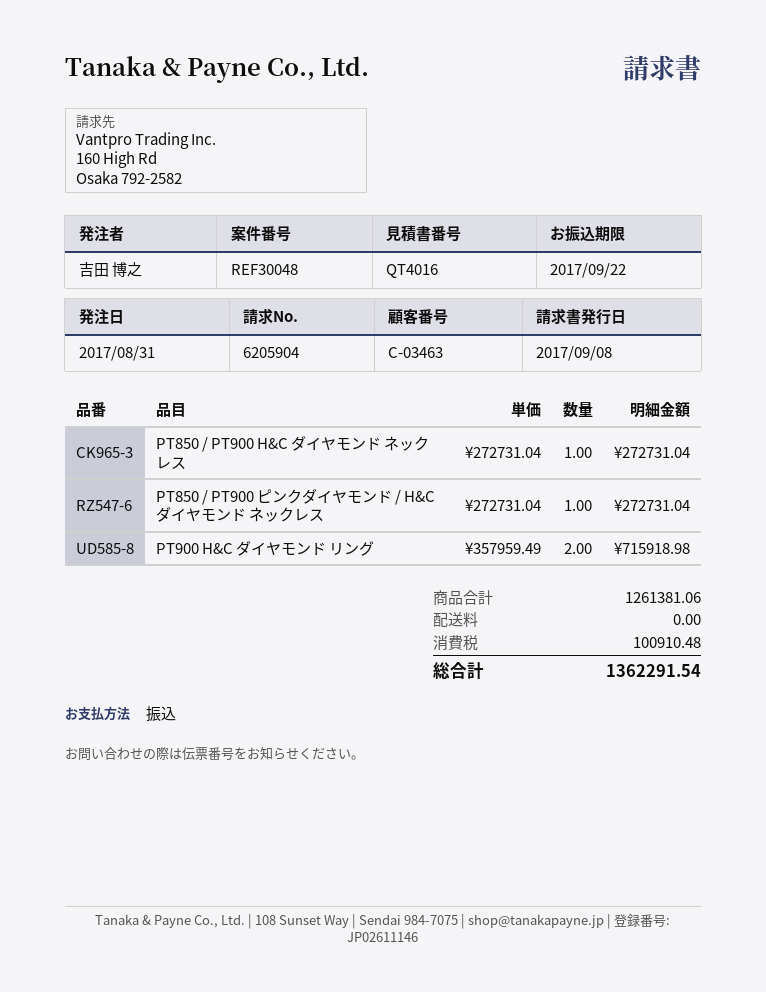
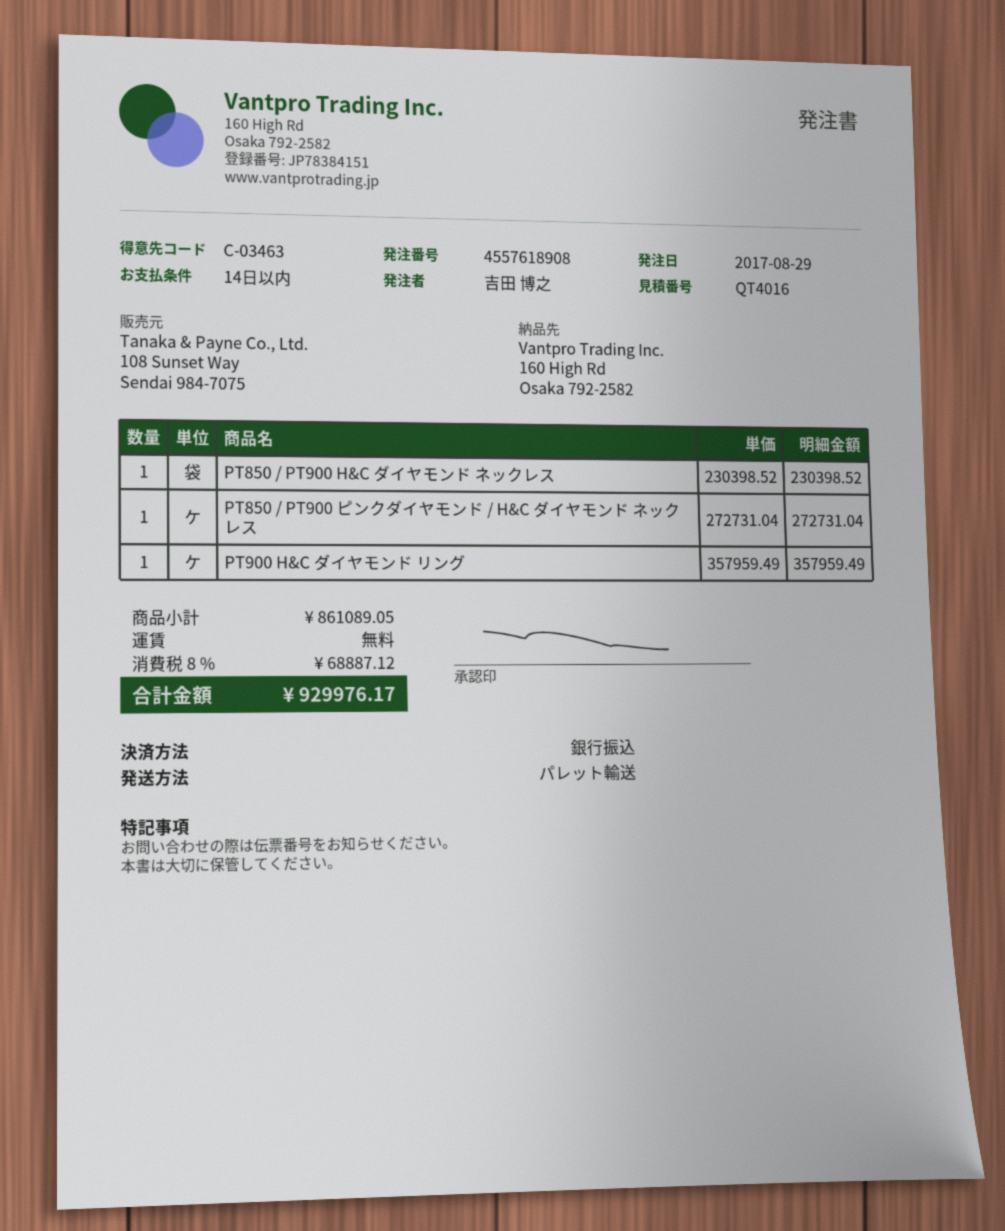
order date: 2017-08-31 -> 2017-08-29
PT850 / PT900 H&C ダイヤモンド ネックレス: 1 x 272731.04 = 272731.04 -> 1 x 230398.52 = 230398.52
PT900 H&C ダイヤモンド リング: 2 x 357959.49 = 715918.98 -> 1 x 357959.49 = 357959.49
subtotal: 1261381.06 -> 861089.05
tax: 100910.48 -> 68887.12
total: 1362291.54 -> 929976.17

